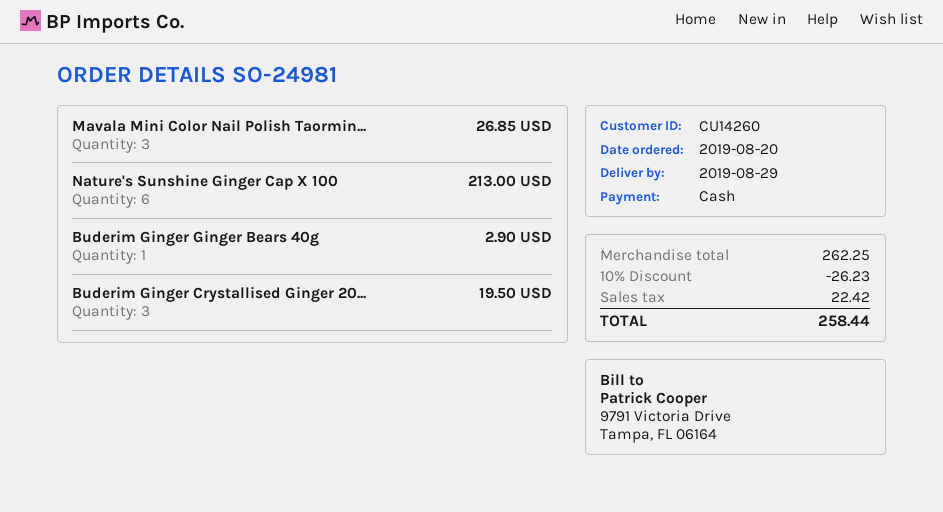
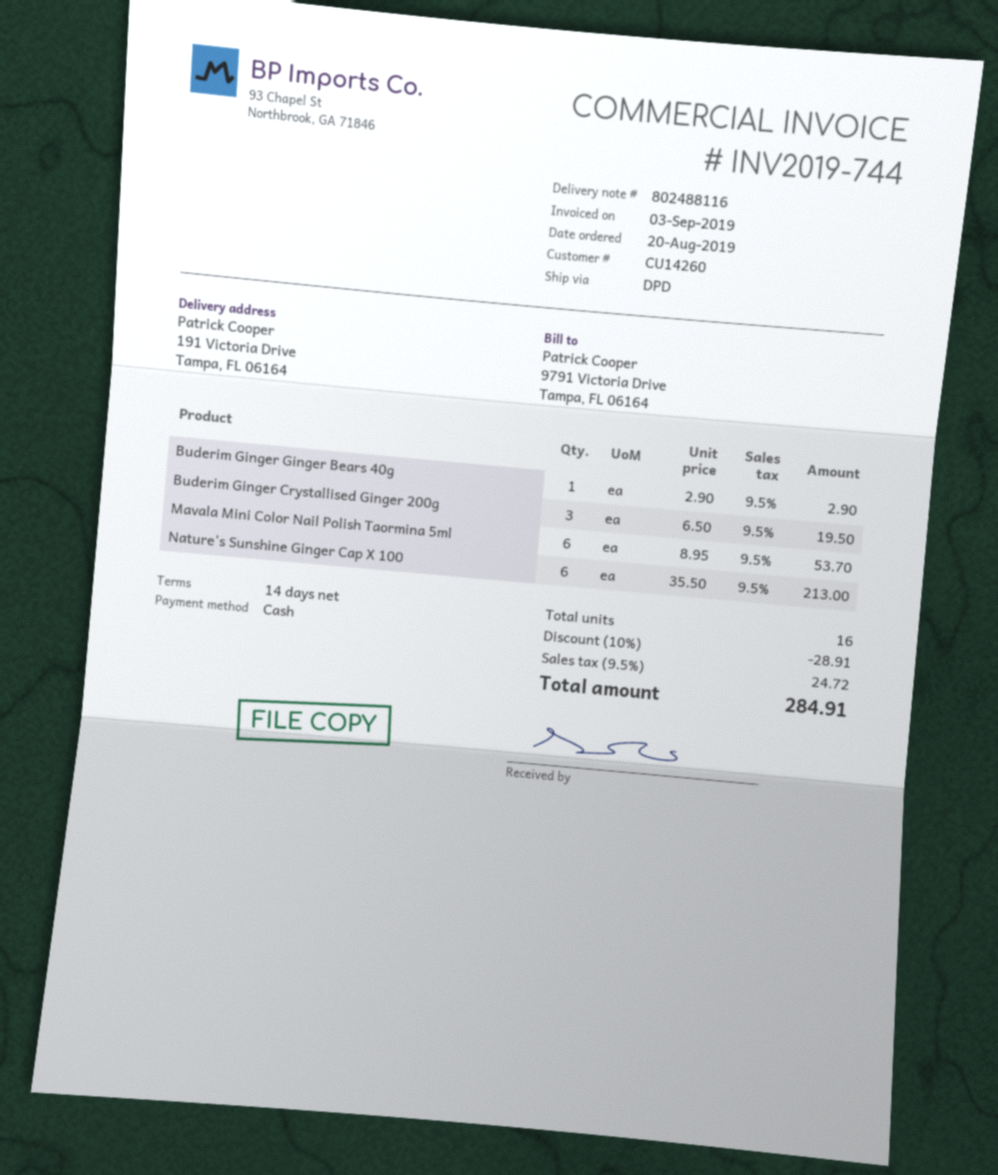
Mavala Mini Color Nail Polish Taormin...: 3 for 26.85 -> 6 for 53.70
discount: 10% = 26.23 -> 10% = 28.91
tax: 22.42 -> 24.72
total: 258.44 -> 284.91

